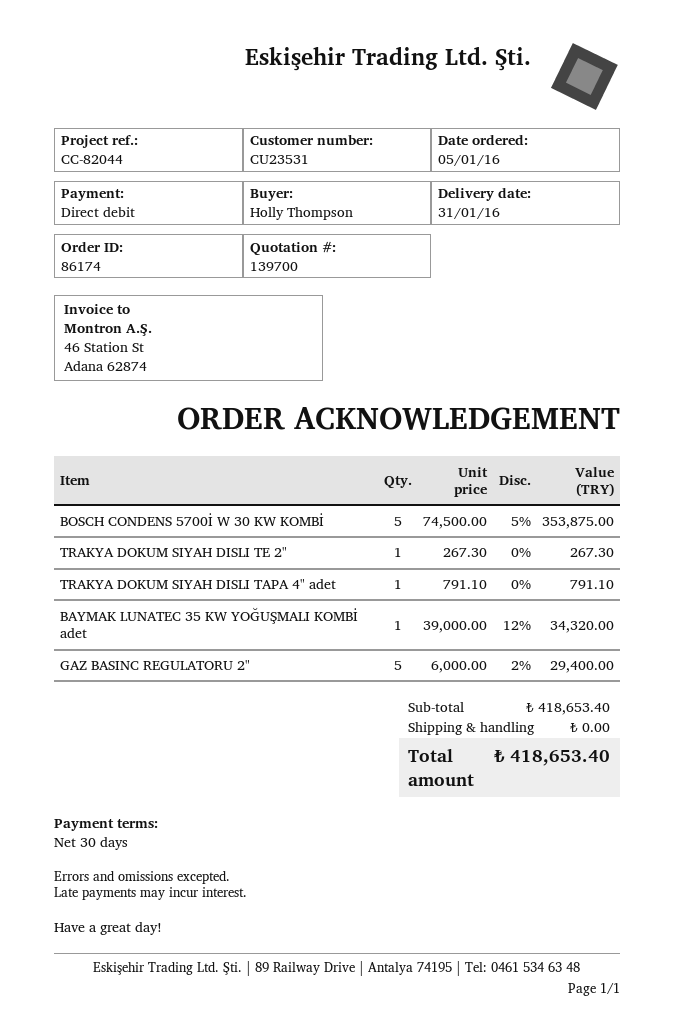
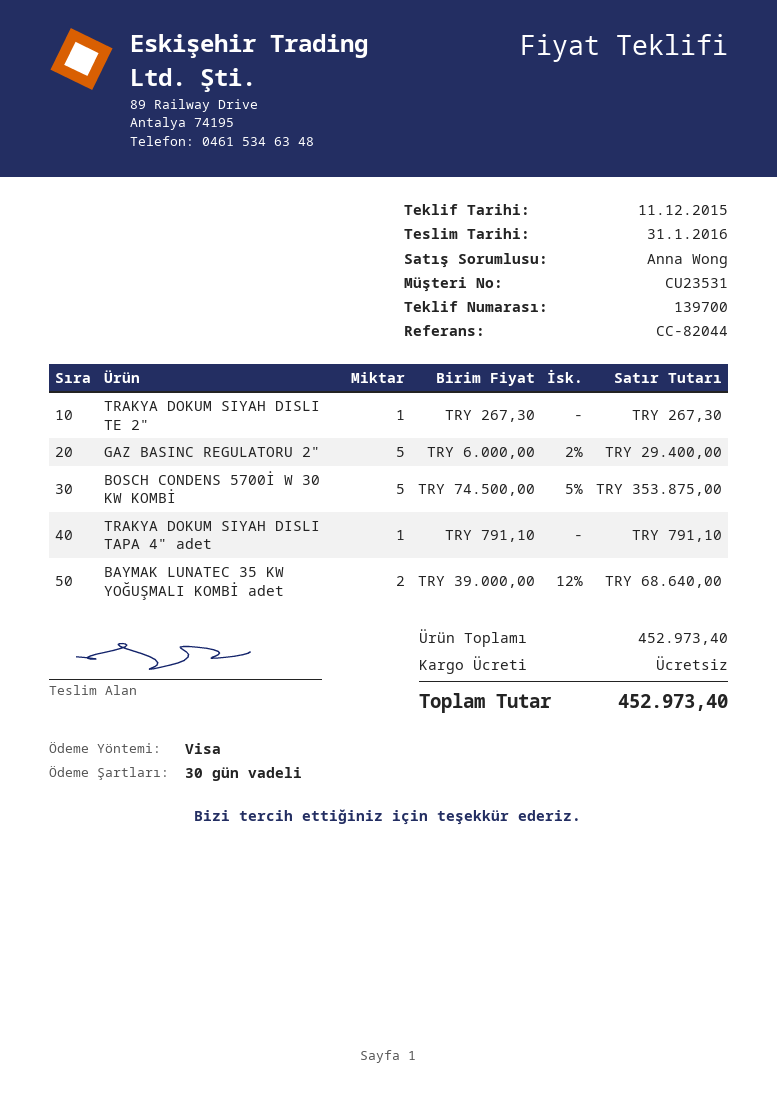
payment method: direct debit -> Visa
BAYMAK LUNATEC 35 KW YOĞUŞMALI KOMBİ adet: 1 x 39000.00 - 12% = 34320.00 -> 2 x 39000.00 - 12% = 68640.00
subtotal: 418653.40 -> 452973.40
total: 418653.40 -> 452973.40

